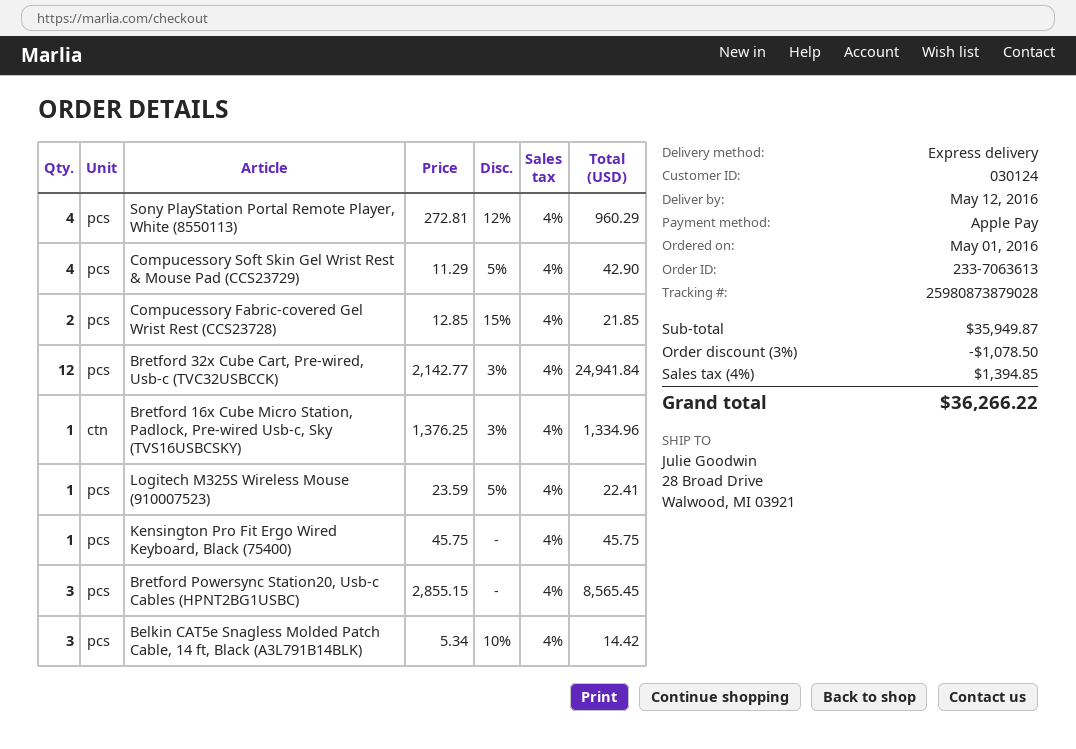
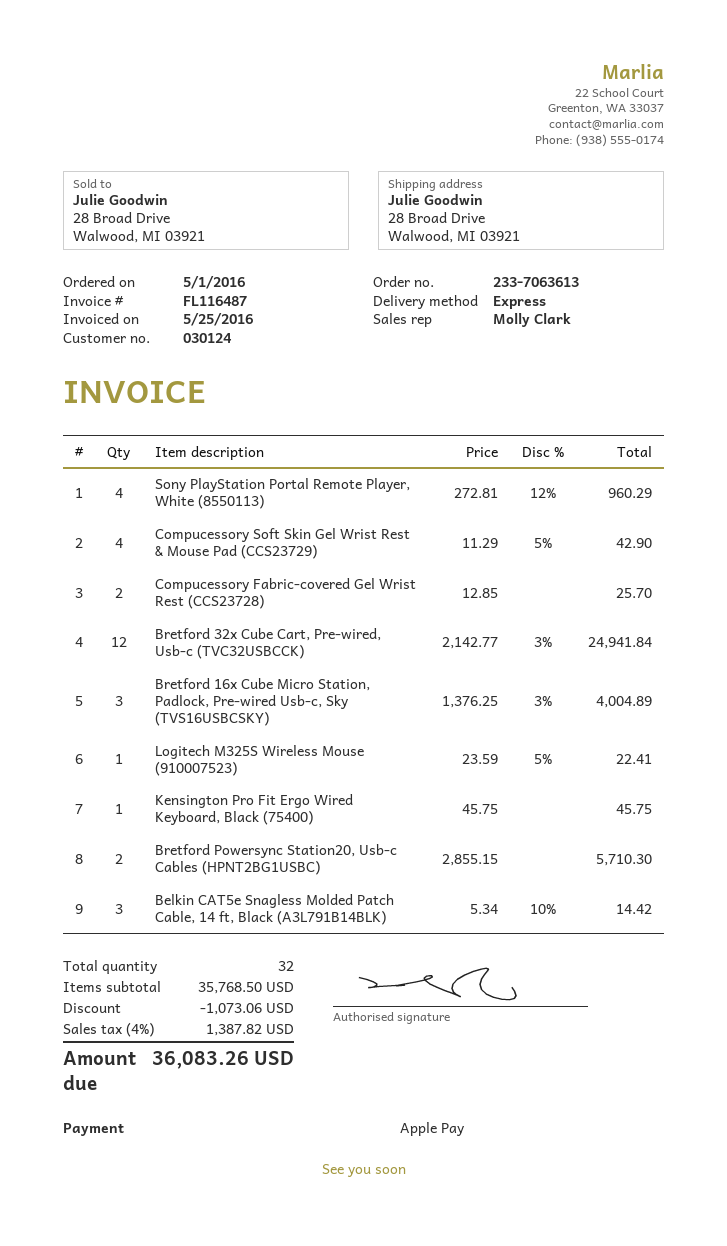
Compucessory Fabric-covered Gel Wrist Rest (CCS23728): 2 x 12.85 - 15% = 21.85 -> 2 x 12.85 = 25.70
Bretford 16x Cube Micro Station, Padlock, Pre-wired Usb-c, Sky (TVS16USBCSKY): 1 x 1376.25 - 3% = 1334.96 -> 3 x 1376.25 - 3% = 4004.89
Bretford Powersync Station20, Usb-c Cables (HPNT2BG1USBC): 3 x 2855.15 = 8565.45 -> 2 x 2855.15 = 5710.30
subtotal: 35949.87 -> 35768.50
discount: 1078.50 -> 1073.06
tax: 4% = 1394.85 -> 4% = 1387.82
total: 36266.22 -> 36083.26

